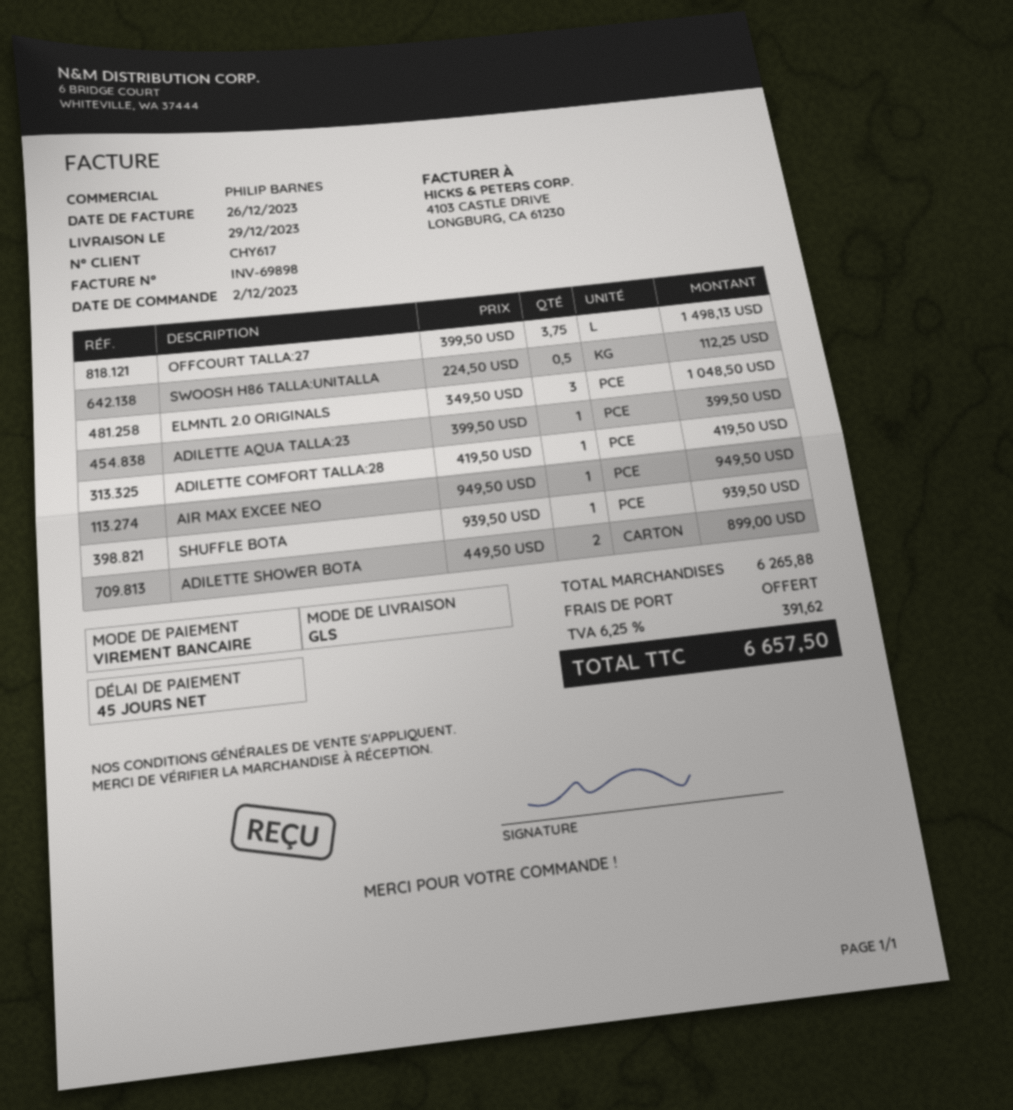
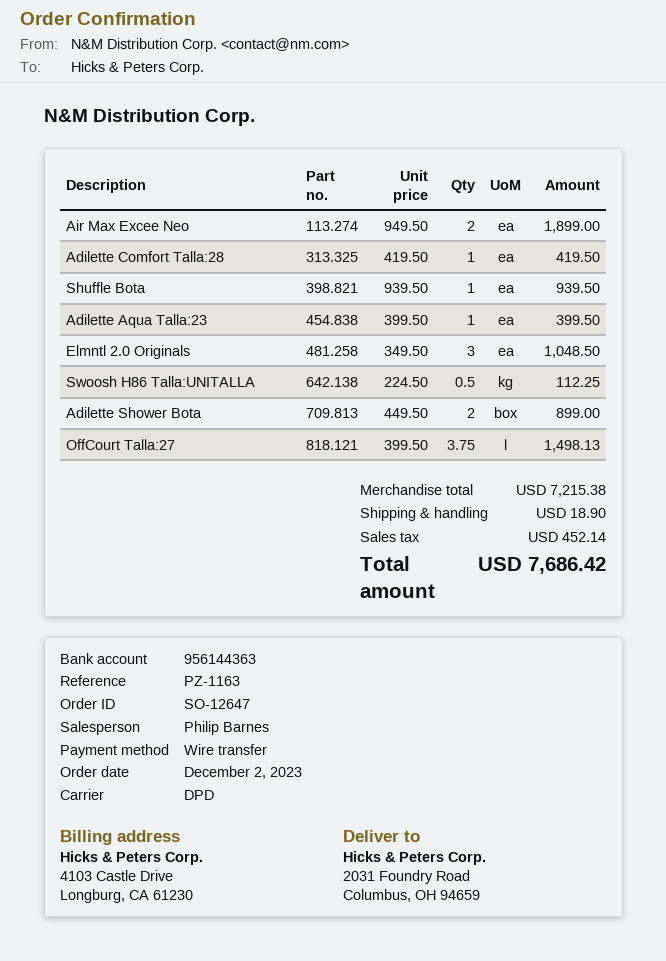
shipping method: GLS -> DPD
AIR MAX EXCEE NEO: 1 x 949.50 = 949.50 -> 2 x 949.50 = 1899.00
subtotal: 6265.88 -> 7215.38
shipping: 0.00 -> 18.90
tax: 391.62 -> 452.14
total: 6657.50 -> 7686.42

